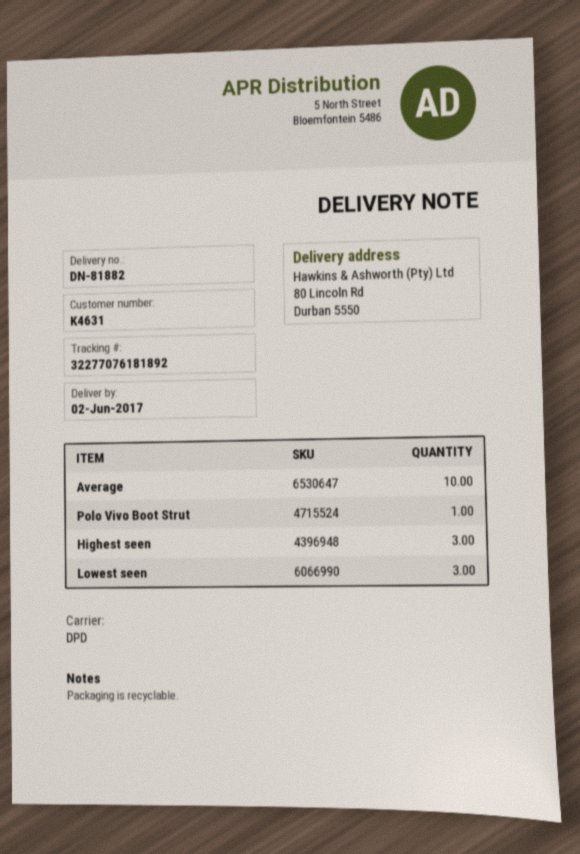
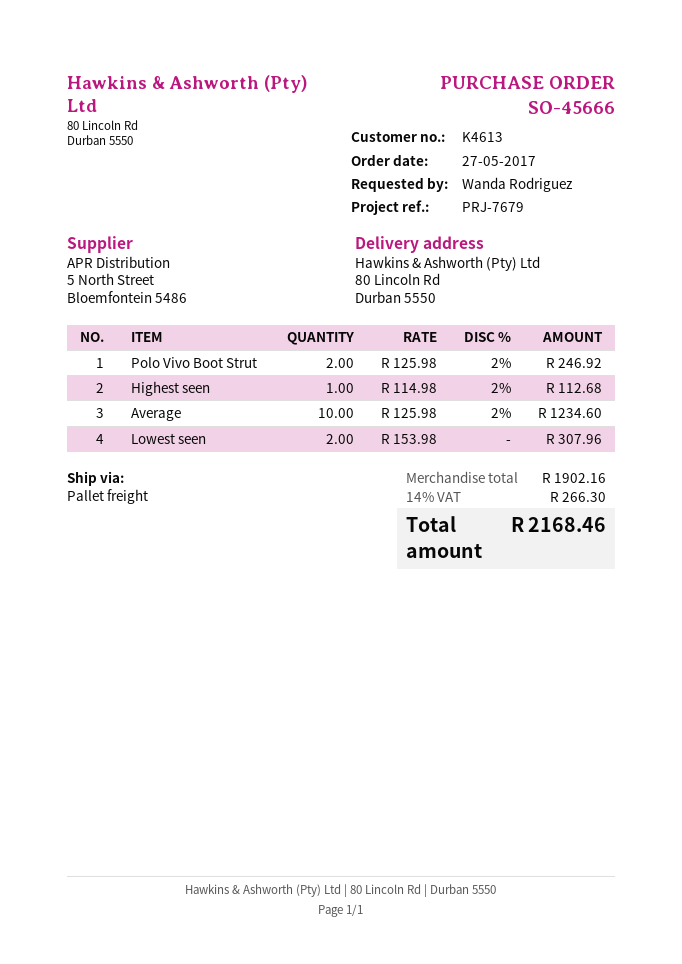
customer number: K4631 -> K4613
shipping method: DPD -> pallet freight
Polo Vivo Boot Strut: 1 -> 2
Highest seen: 3 -> 1
Lowest seen: 3 -> 2

